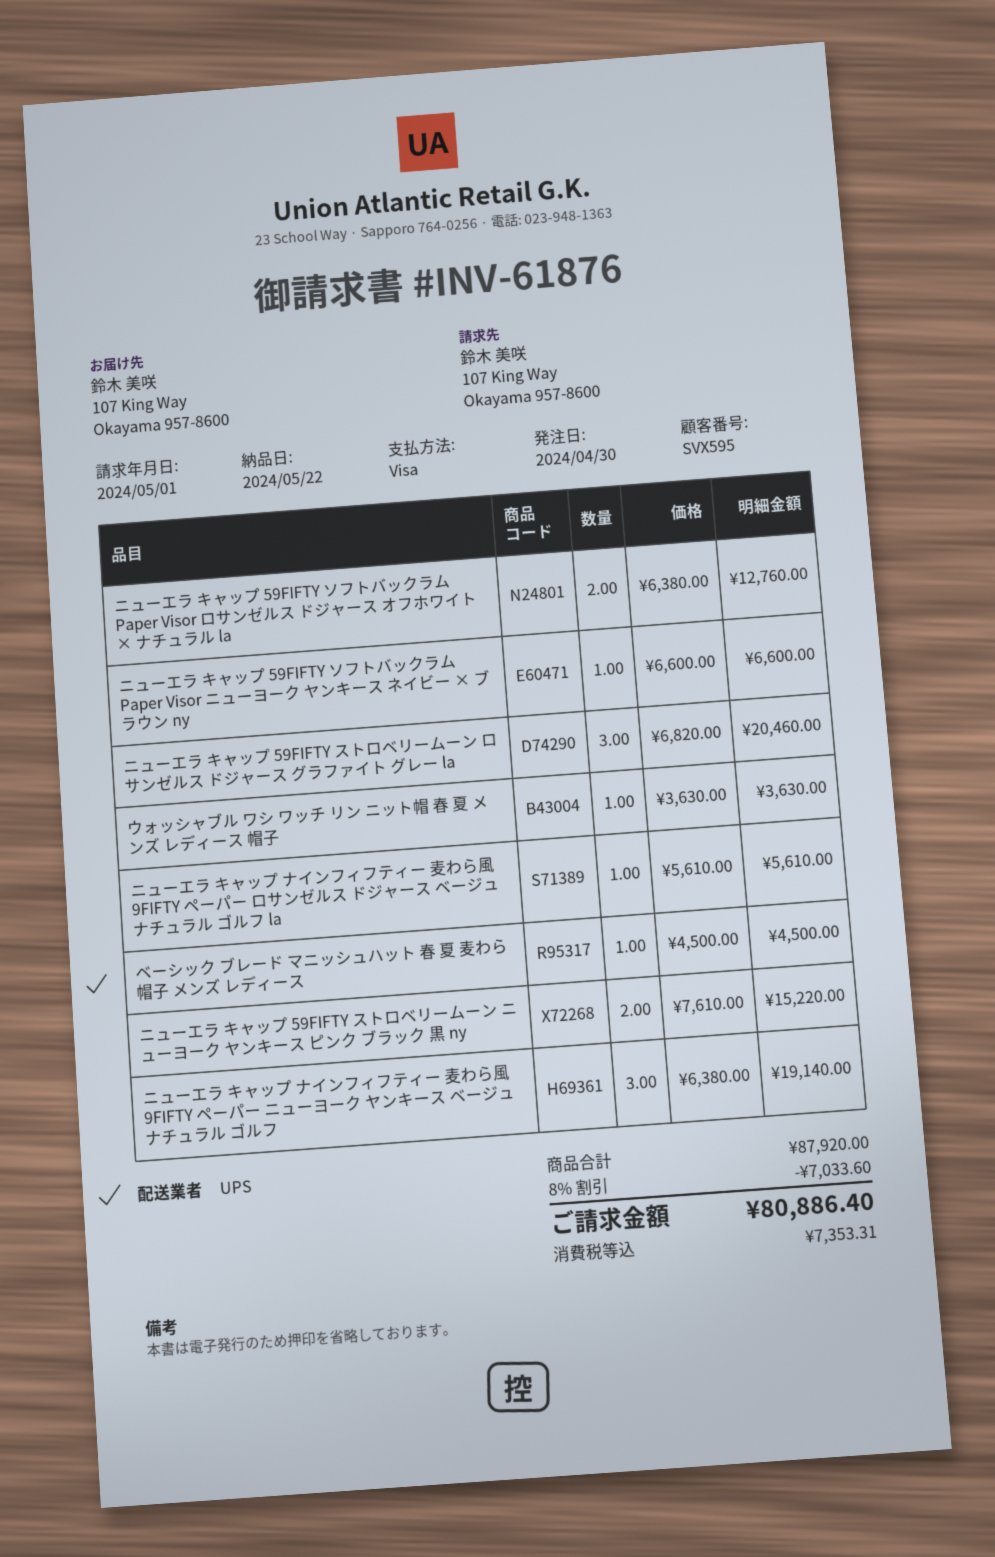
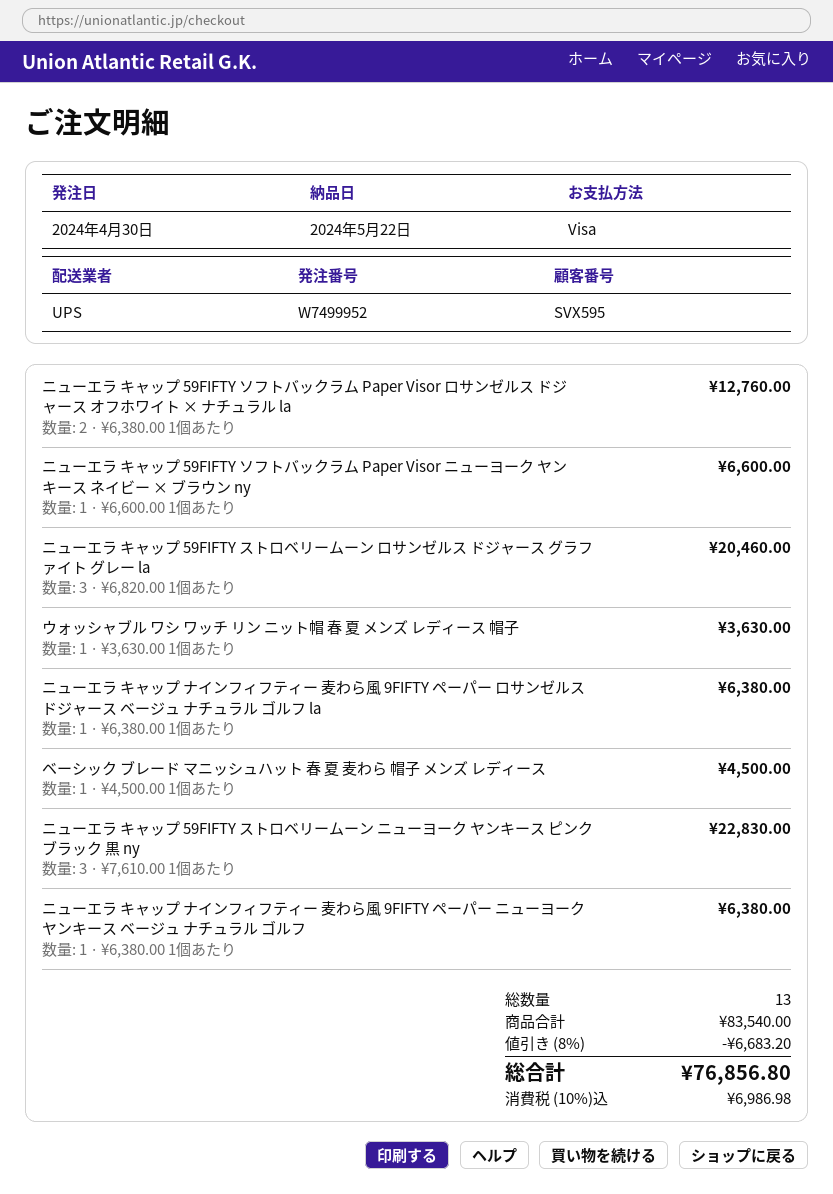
ニューエラ キャップ ナインフィフティー 麦わら風 9FIFTY ペーパー ロサンゼルス ドジャース ベージュ ナチュラル ゴルフ la: 1 x 5610.00 = 5610.00 -> 1 x 6380.00 = 6380.00
ニューエラ キャップ 59FIFTY ストロベリームーン ニューヨーク ヤンキース ピンク ブラック 黒 ny: 2 x 7610.00 = 15220.00 -> 3 x 7610.00 = 22830.00
ニューエラ キャップ ナインフィフティー 麦わら風 9FIFTY ペーパー ニューヨーク ヤンキース ベージュ ナチュラル ゴルフ: 3 x 6380.00 = 19140.00 -> 1 x 6380.00 = 6380.00
subtotal: 87920.00 -> 83540.00
discount: 8% = 7033.60 -> 8% = 6683.20
tax: 7353.31 -> 6986.98
total: 80886.40 -> 76856.80

